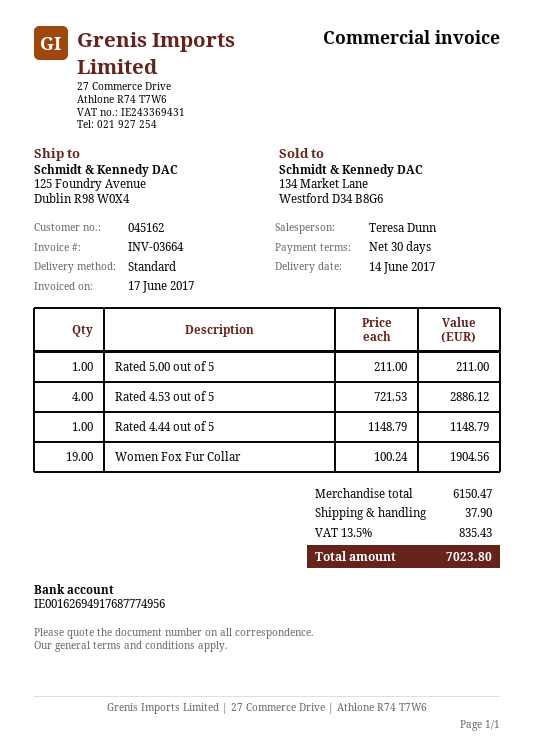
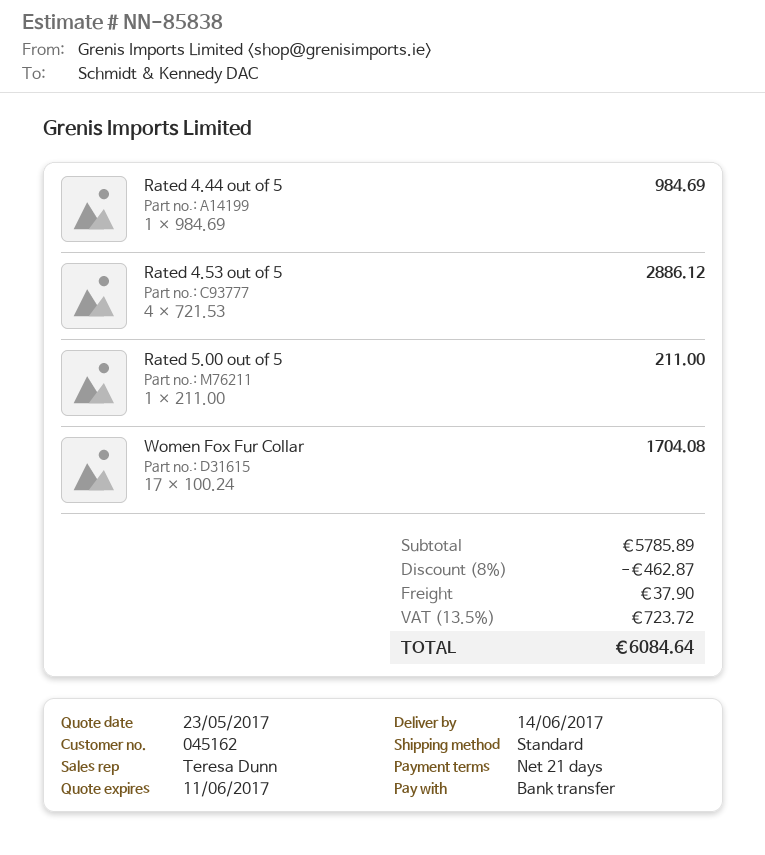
payment terms: 30 days -> 21 days
Rated 4.44 out of 5: 1 x 1148.79 = 1148.79 -> 1 x 984.69 = 984.69
Women Fox Fur Collar: 19 x 100.24 = 1904.56 -> 17 x 100.24 = 1704.08
subtotal: 6150.47 -> 5785.89
discount: none -> 8% = 462.87
tax: 13.5% = 835.43 -> 13.5% = 723.72
total: 7023.80 -> 6084.64

